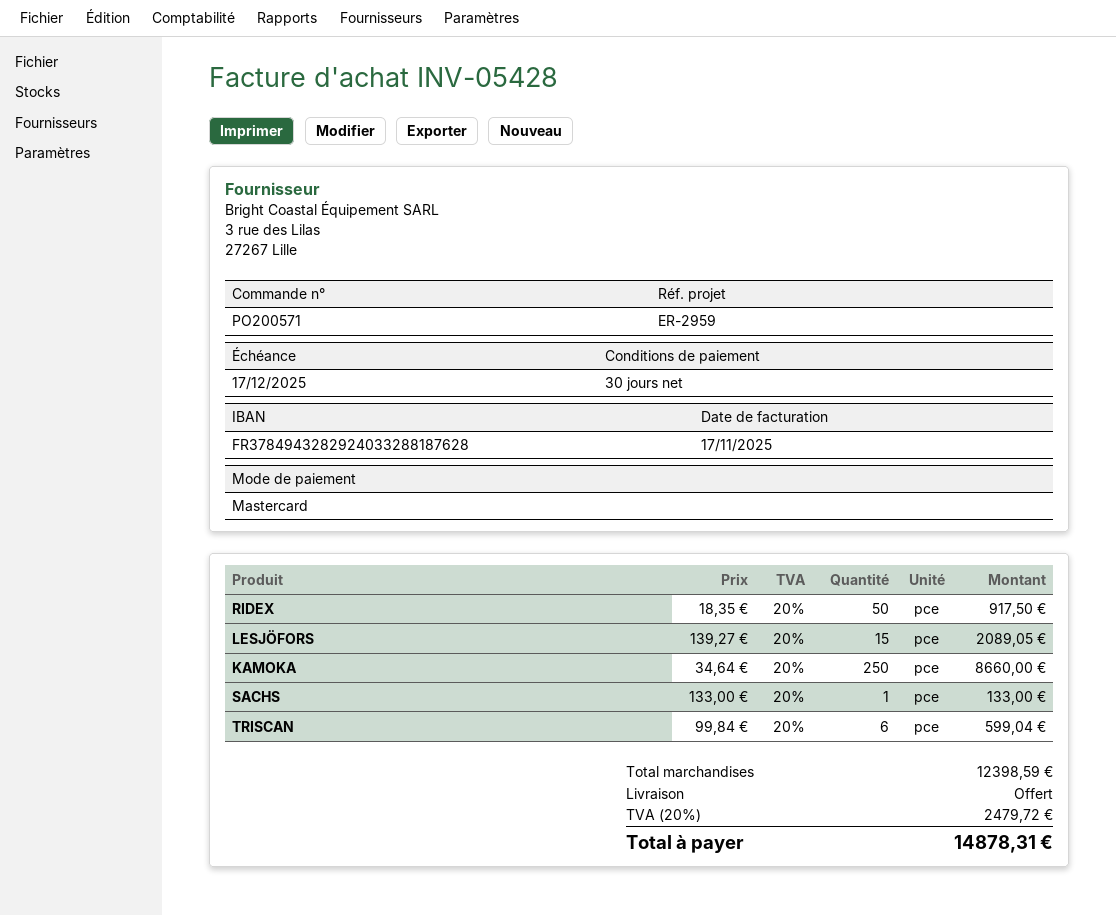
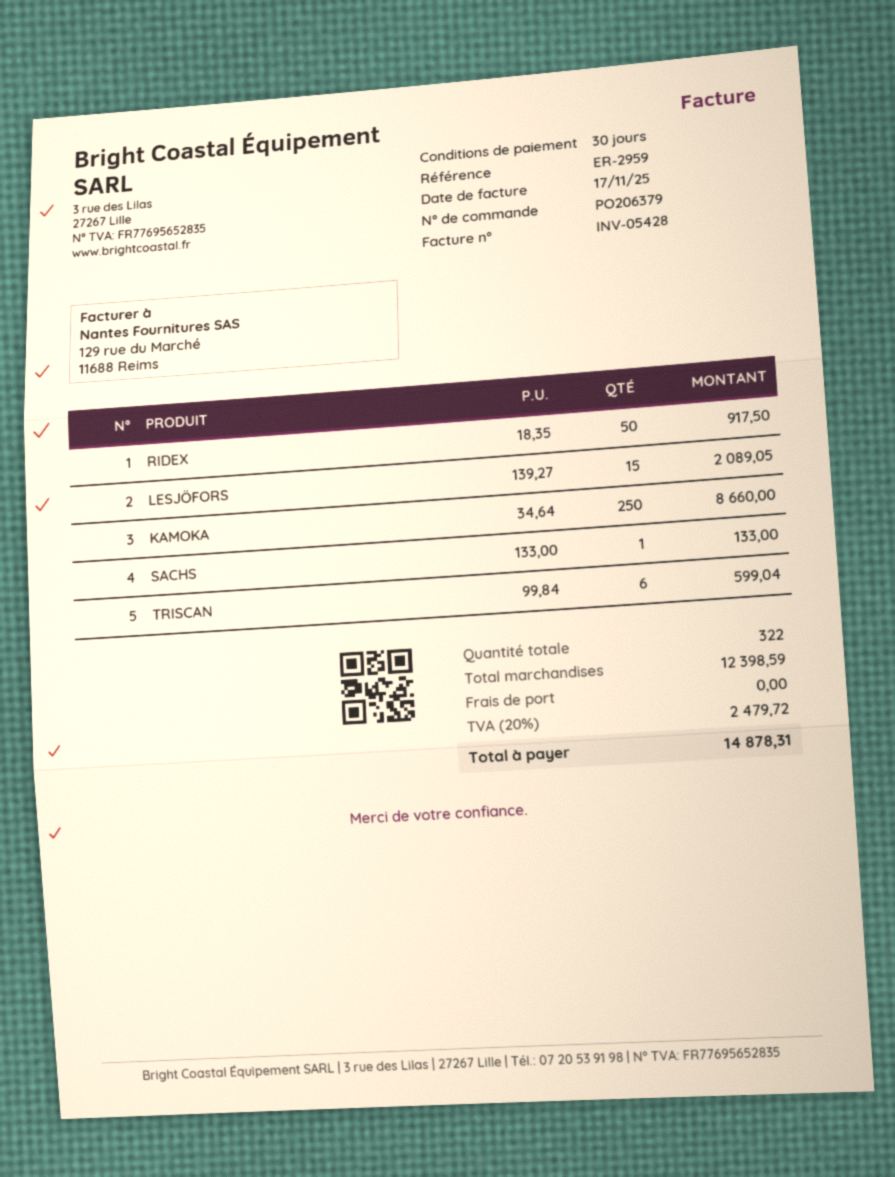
order number: PO200571 -> PO206379

